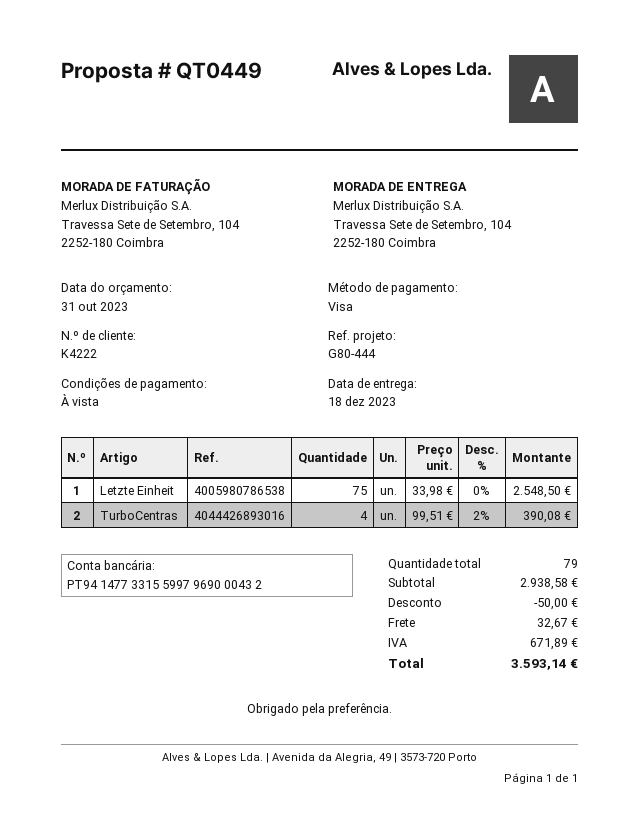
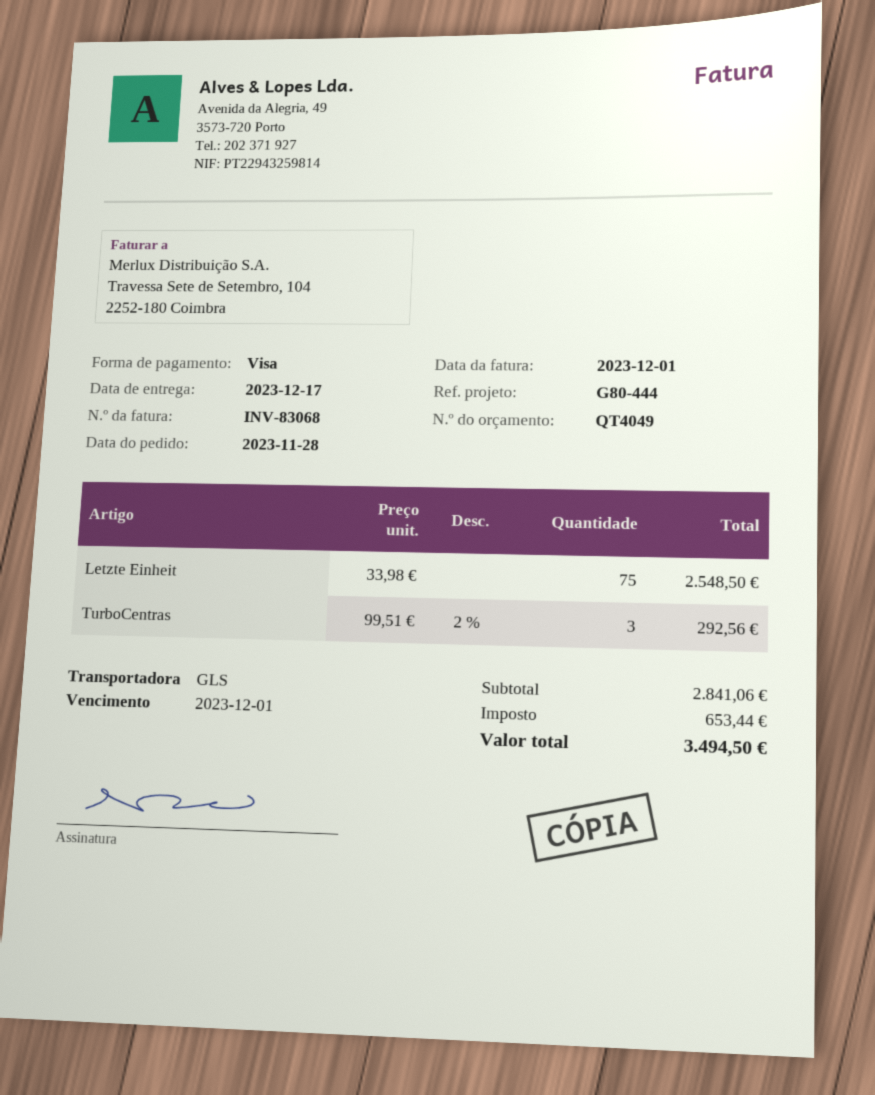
quote number: QT0449 -> QT4049
delivery date: 2023-12-18 -> 2023-12-17
TurboCentras: 4 x 99.51 - 2% = 390.08 -> 3 x 99.51 - 2% = 292.56
subtotal: 2938.58 -> 2841.06
discount: 50.00 -> none
shipping: 32.67 -> none
tax: 671.89 -> 653.44
total: 3593.14 -> 3494.50

